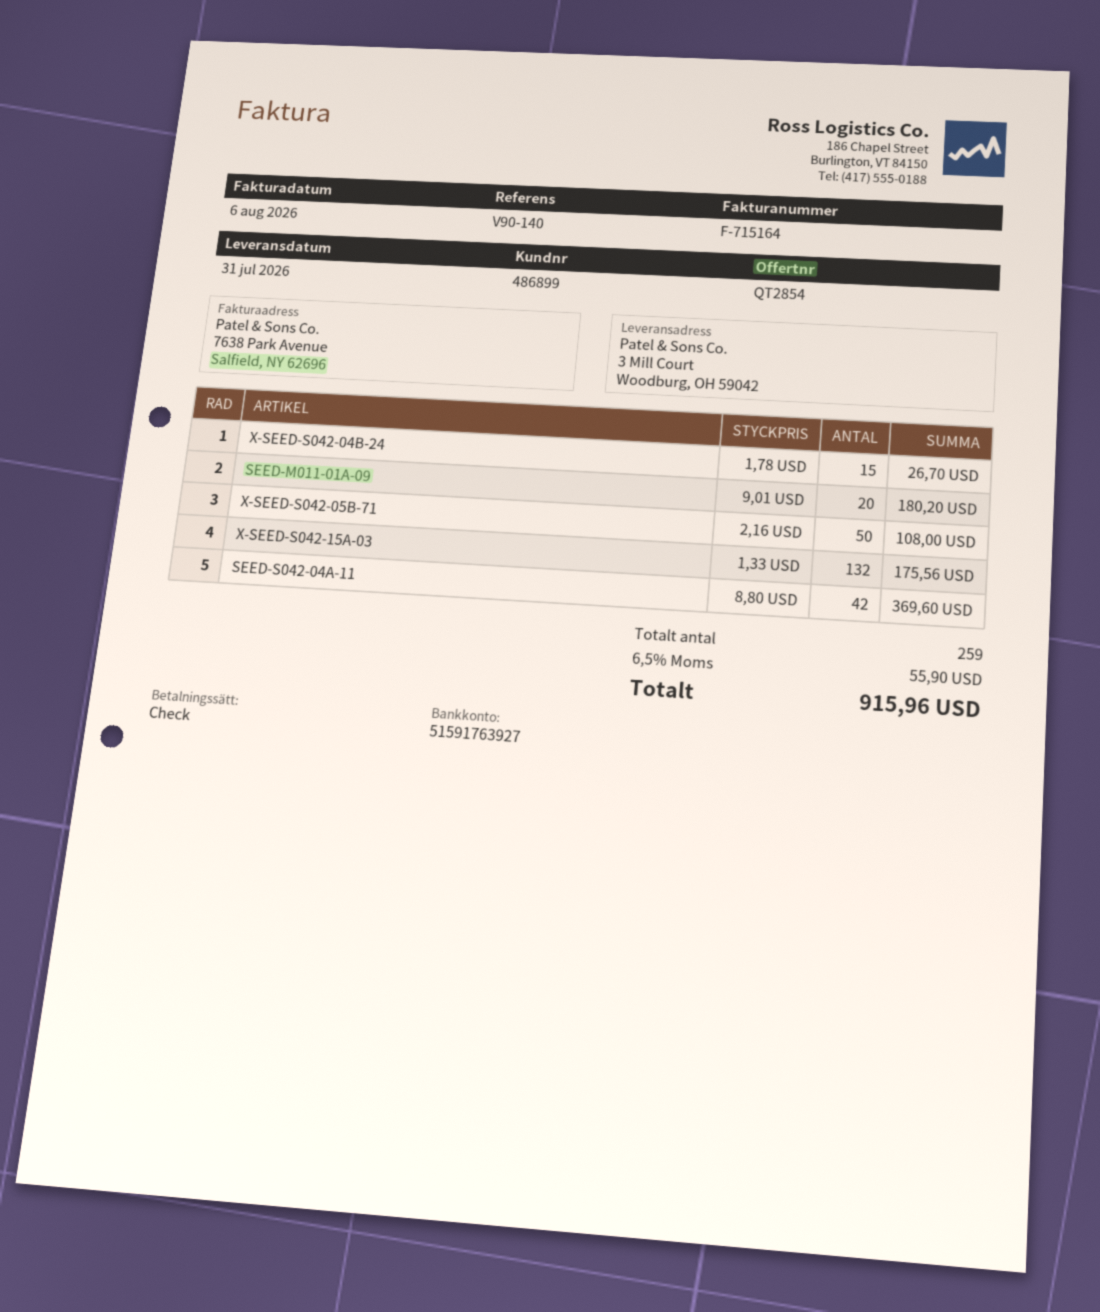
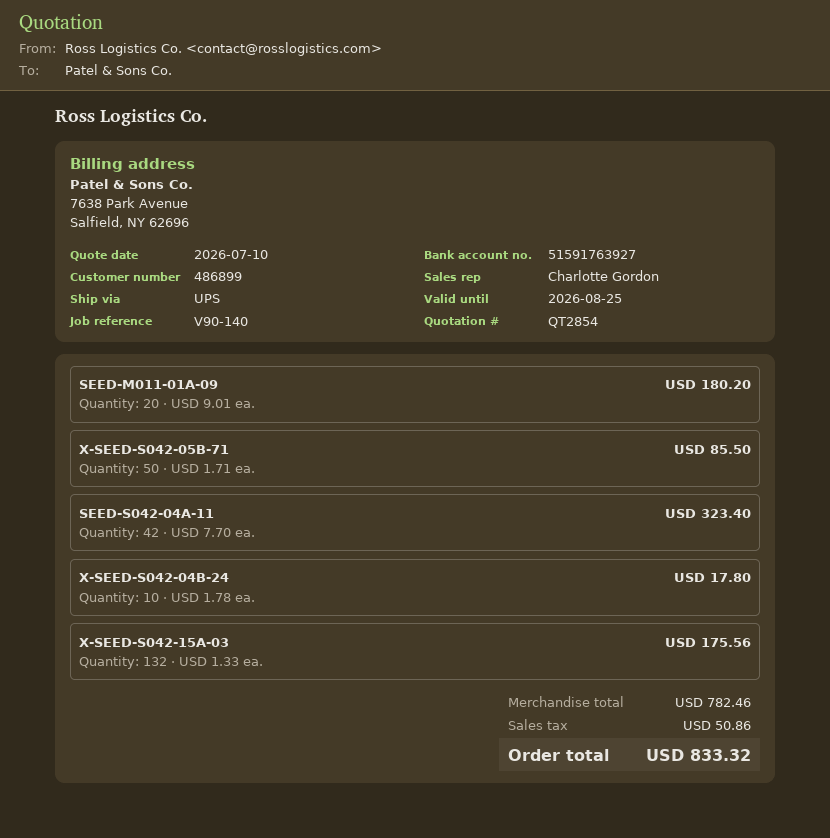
X-SEED-S042-04B-24: 15 x 1.78 = 26.70 -> 10 x 1.78 = 17.80
X-SEED-S042-05B-71: 50 x 2.16 = 108.00 -> 50 x 1.71 = 85.50
SEED-S042-04A-11: 42 x 8.80 = 369.60 -> 42 x 7.70 = 323.40
tax: 55.90 -> 50.86
total: 915.96 -> 833.32

